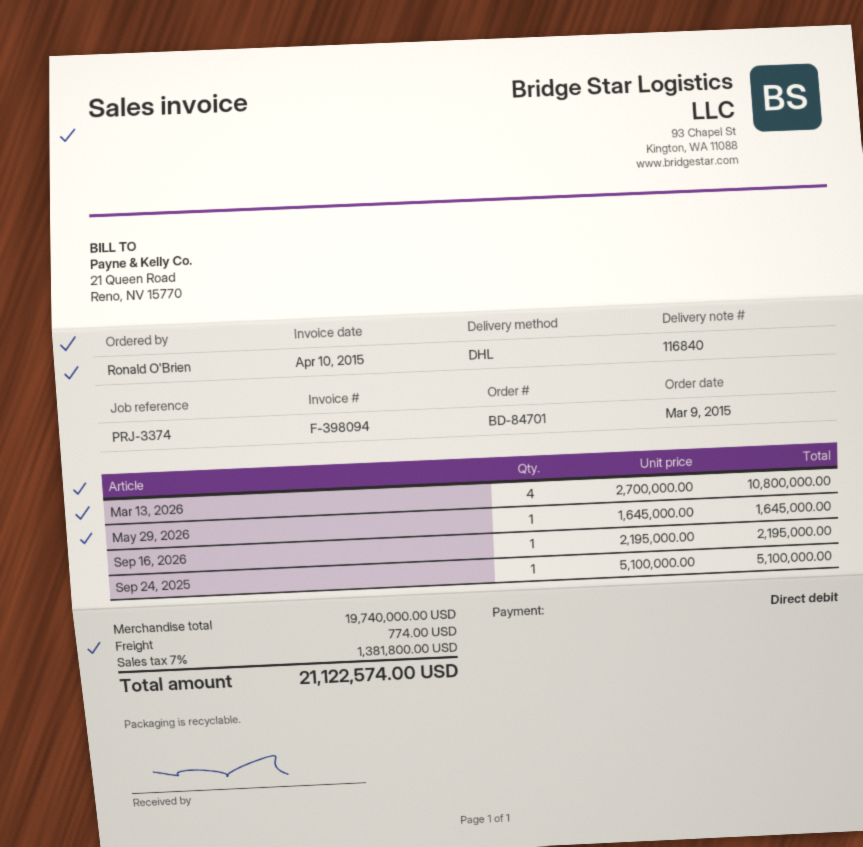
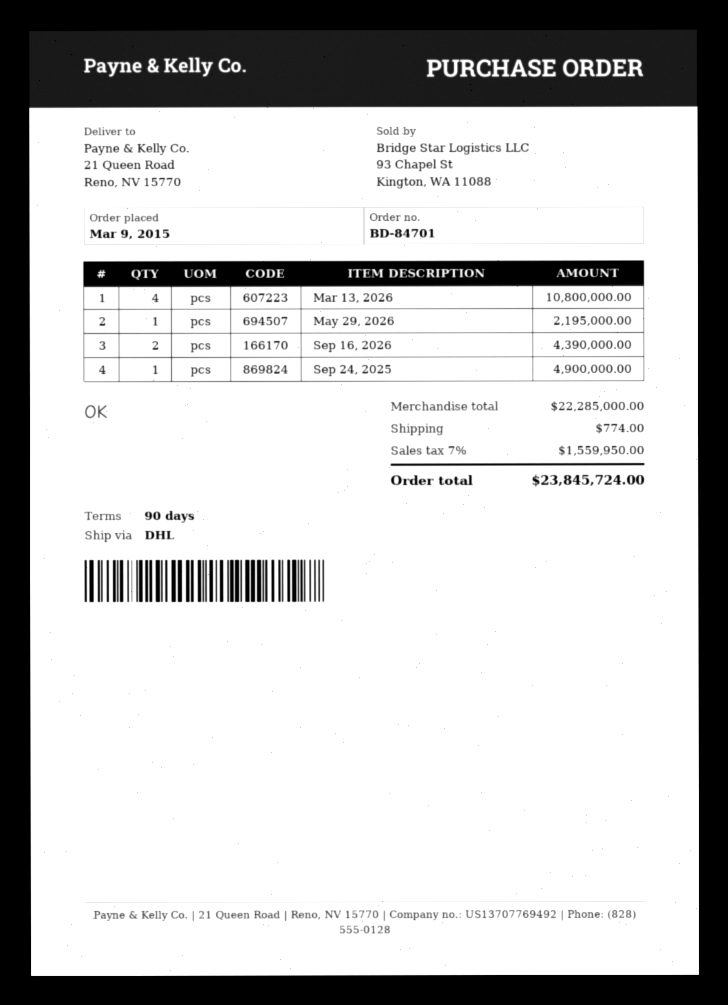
May 29, 2026: 1 for 1645000.00 -> 1 for 2195000.00
Sep 16, 2026: 1 for 2195000.00 -> 2 for 4390000.00
Sep 24, 2025: 1 for 5100000.00 -> 1 for 4900000.00
subtotal: 19740000.00 -> 22285000.00
tax: 7% = 1381800.00 -> 7% = 1559950.00
total: 21122574.00 -> 23845724.00

